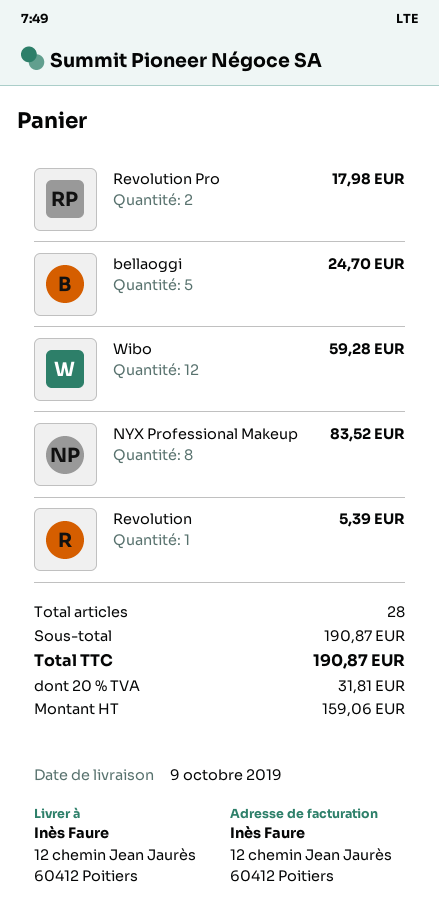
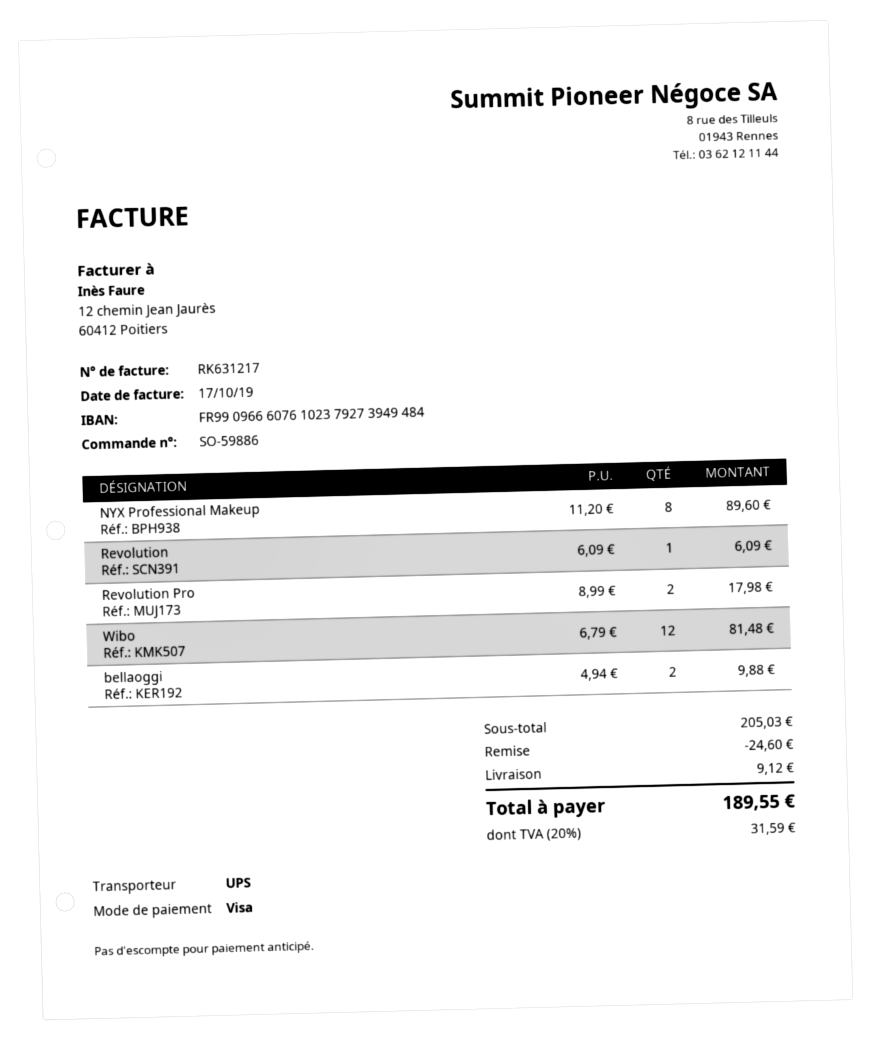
bellaoggi: 5 for 24.70 -> 2 for 9.88
Wibo: 12 for 59.28 -> 12 for 81.48
NYX Professional Makeup: 8 for 83.52 -> 8 for 89.60
Revolution: 1 for 5.39 -> 1 for 6.09
subtotal: 190.87 -> 205.03
discount: none -> 24.60
shipping: none -> 9.12
tax: 20% = 31.81 -> 20% = 31.59
total: 190.87 -> 189.55

